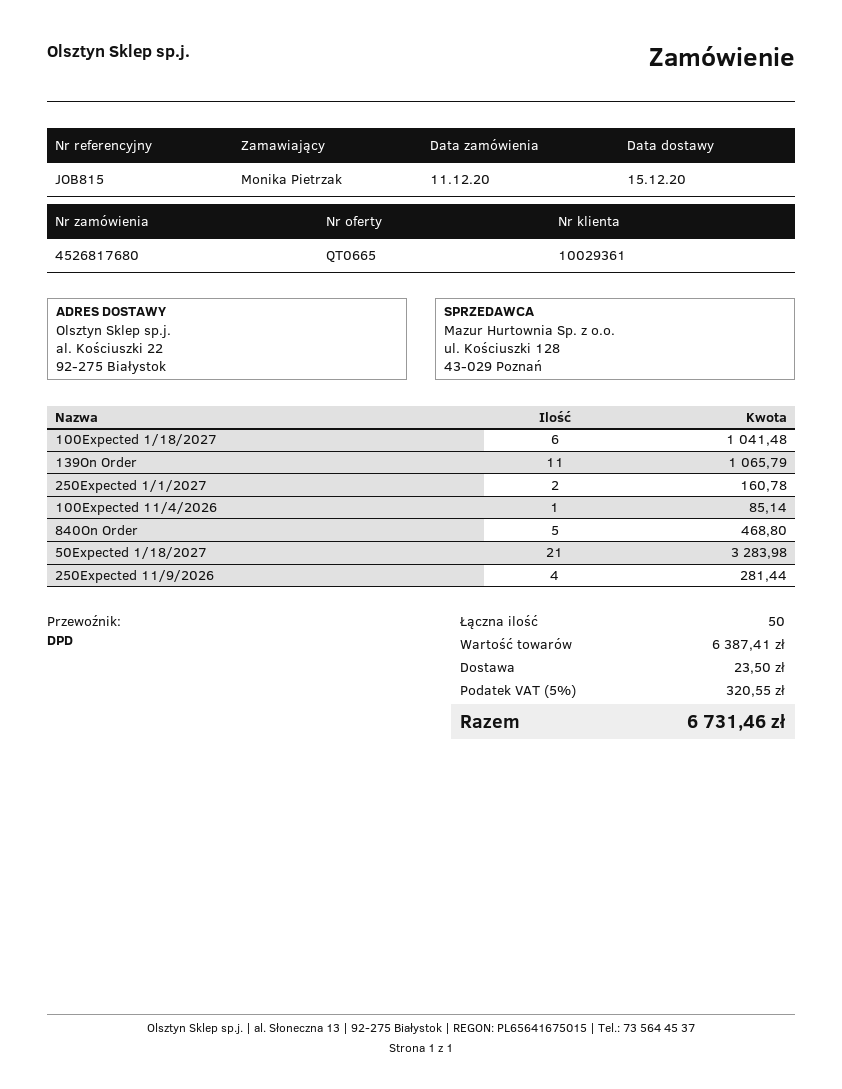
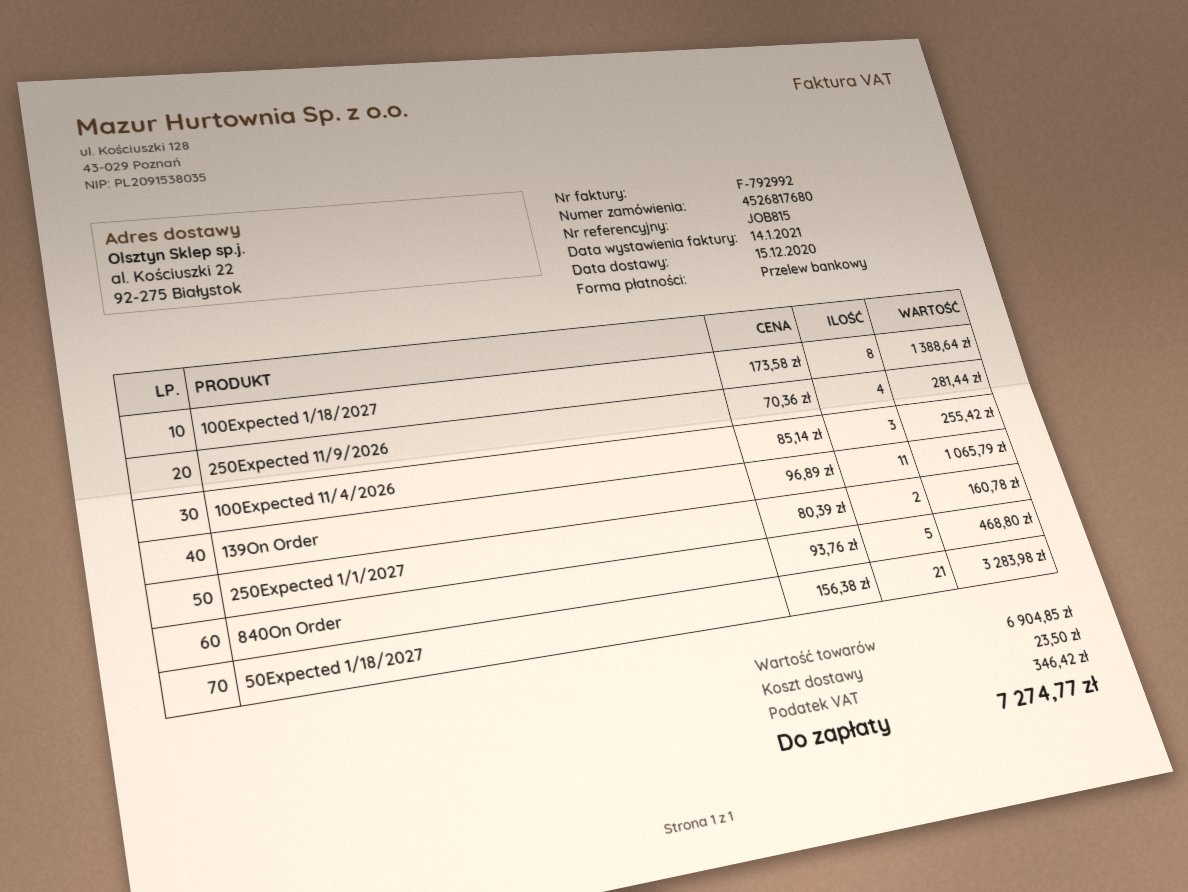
100Expected 1/18/2027: 6 for 1041.48 -> 8 for 1388.64
100Expected 11/4/2026: 1 for 85.14 -> 3 for 255.42
subtotal: 6387.41 -> 6904.85
tax: 320.55 -> 346.42
total: 6731.46 -> 7274.77

